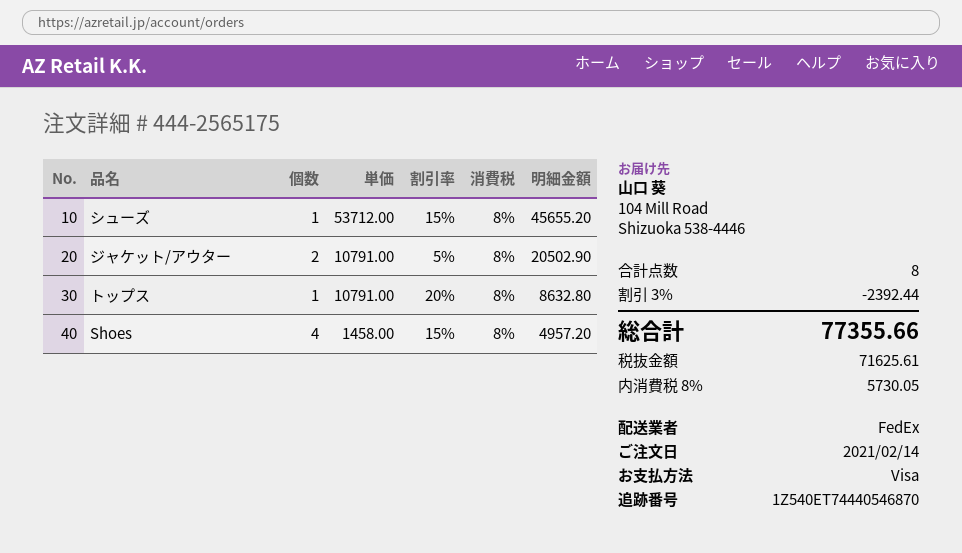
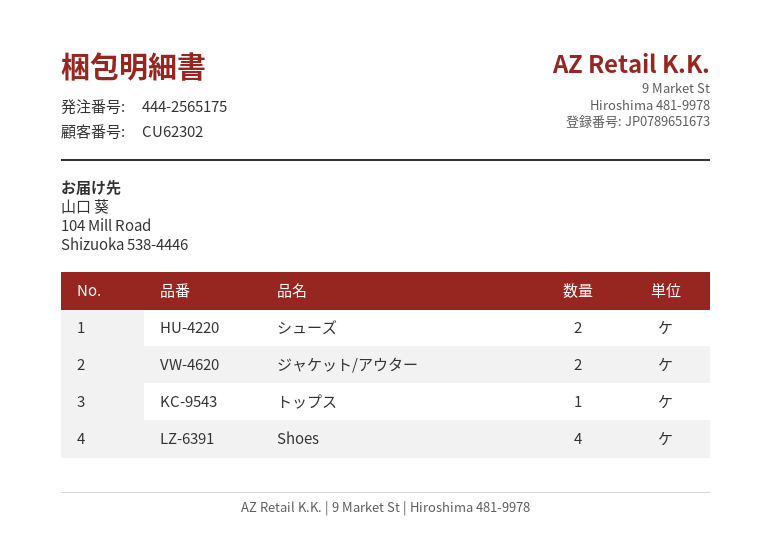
シューズ: 1 -> 2

